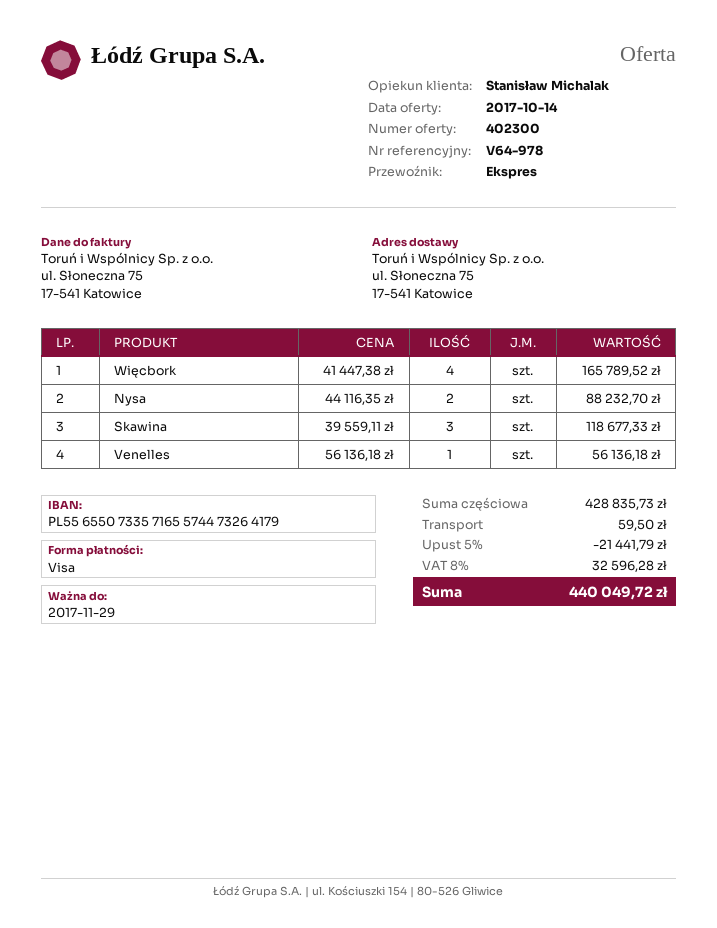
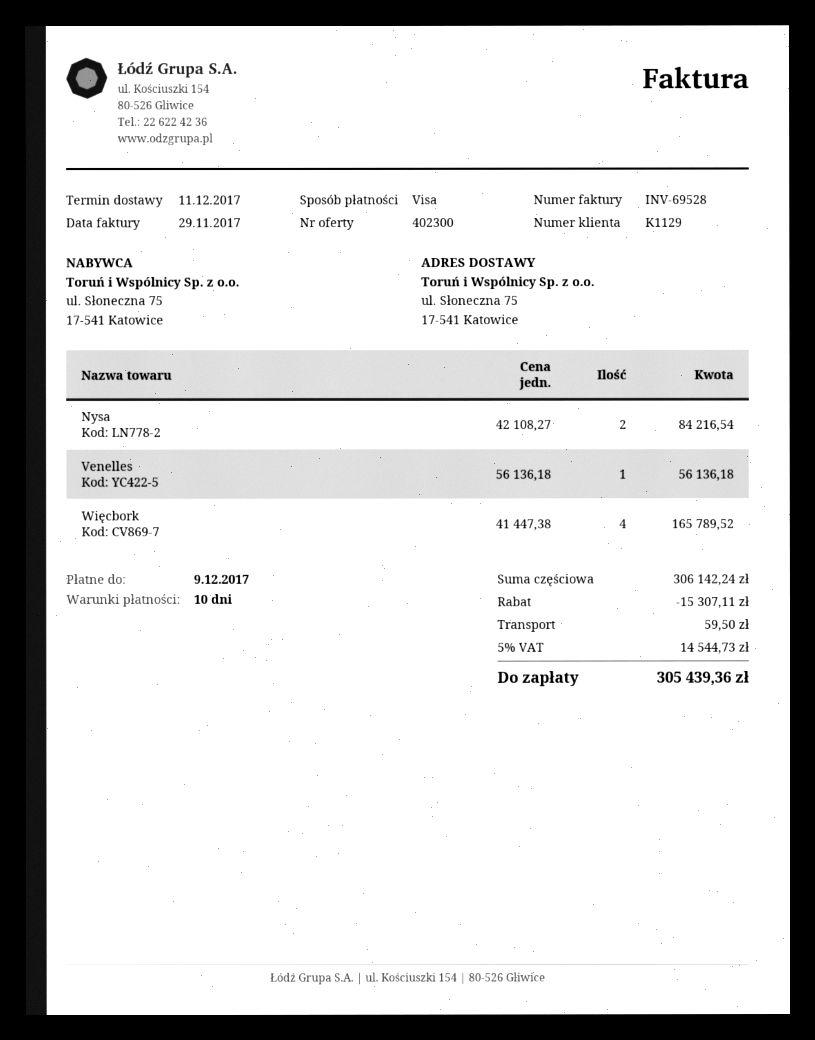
Nysa: 2 x 44116.35 = 88232.70 -> 2 x 42108.27 = 84216.54
Skawina: 3 x 39559.11 = 118677.33 -> none
subtotal: 428835.73 -> 306142.24
discount: 21441.79 -> 15307.11
tax: 8% = 32596.28 -> 5% = 14544.73
total: 440049.72 -> 305439.36

